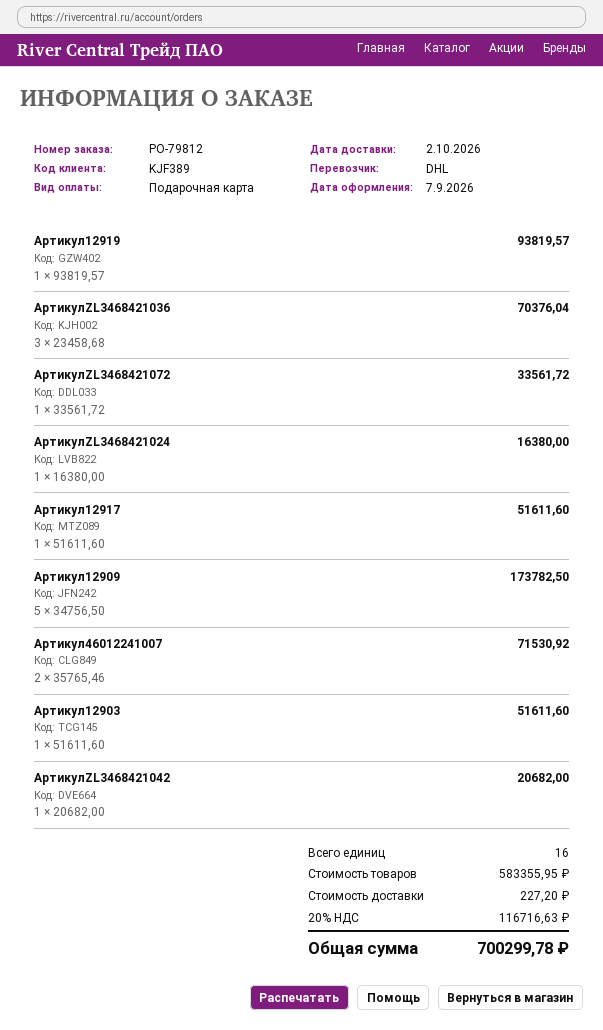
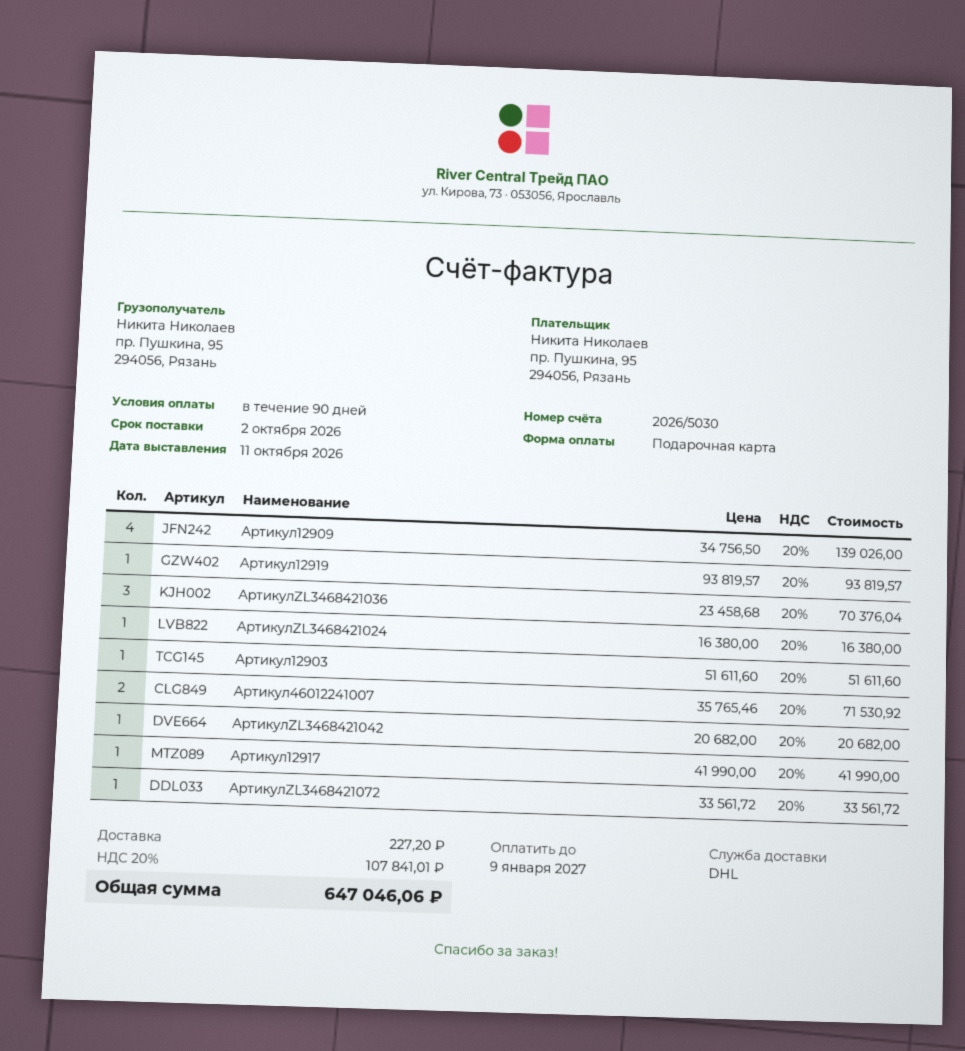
Артикул12917: 1 x 51611.60 = 51611.60 -> 1 x 41990.00 = 41990.00
Артикул12909: 5 x 34756.50 = 173782.50 -> 4 x 34756.50 = 139026.00
tax: 20% = 116716.63 -> 20% = 107841.01
total: 700299.78 -> 647046.06

